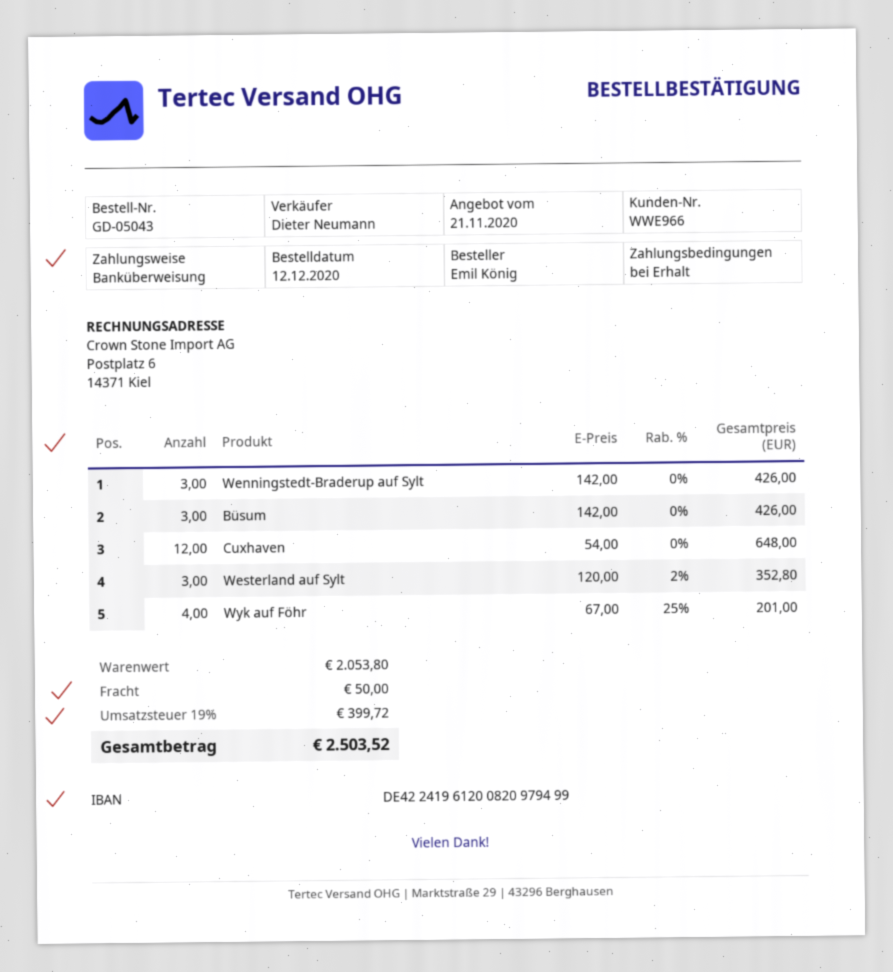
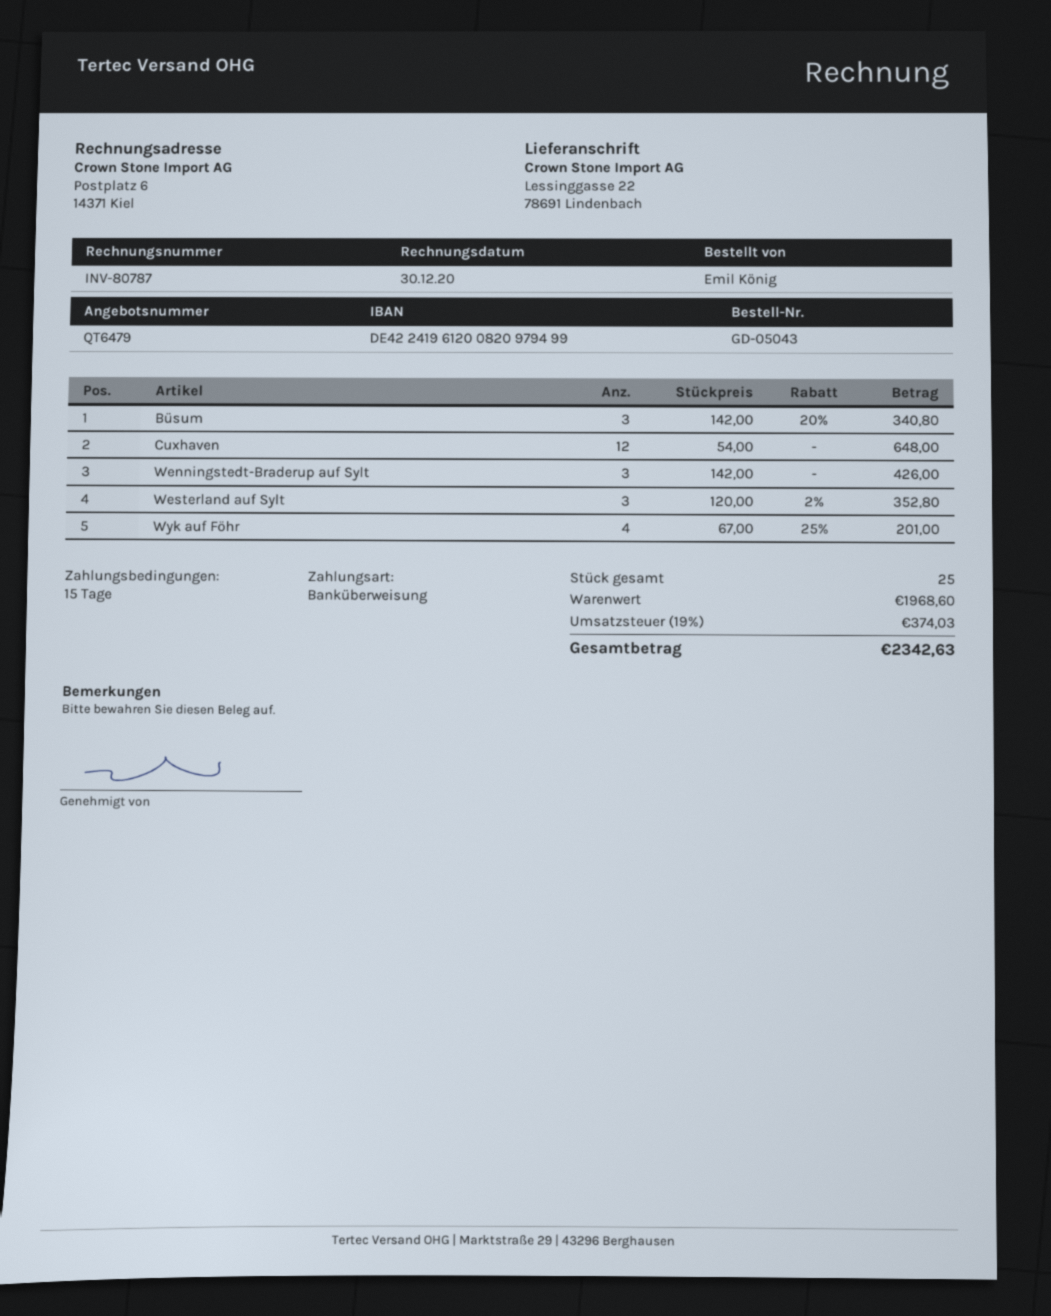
payment terms: on receipt -> 15 days
Büsum: 3 x 142.00 = 426.00 -> 3 x 142.00 - 20% = 340.80
subtotal: 2053.80 -> 1968.60
shipping: 50.00 -> none
tax: 19% = 399.72 -> 19% = 374.03
total: 2503.52 -> 2342.63

